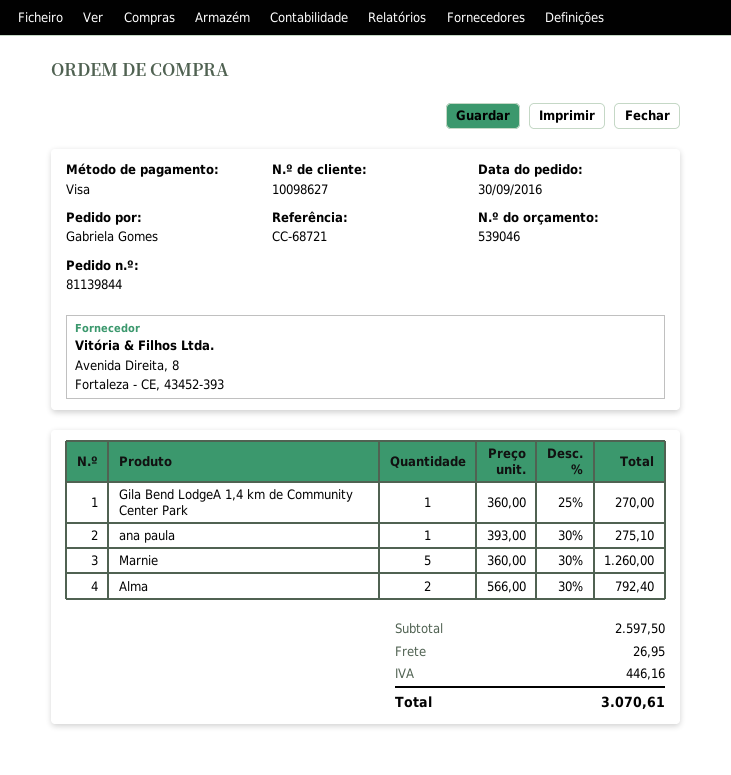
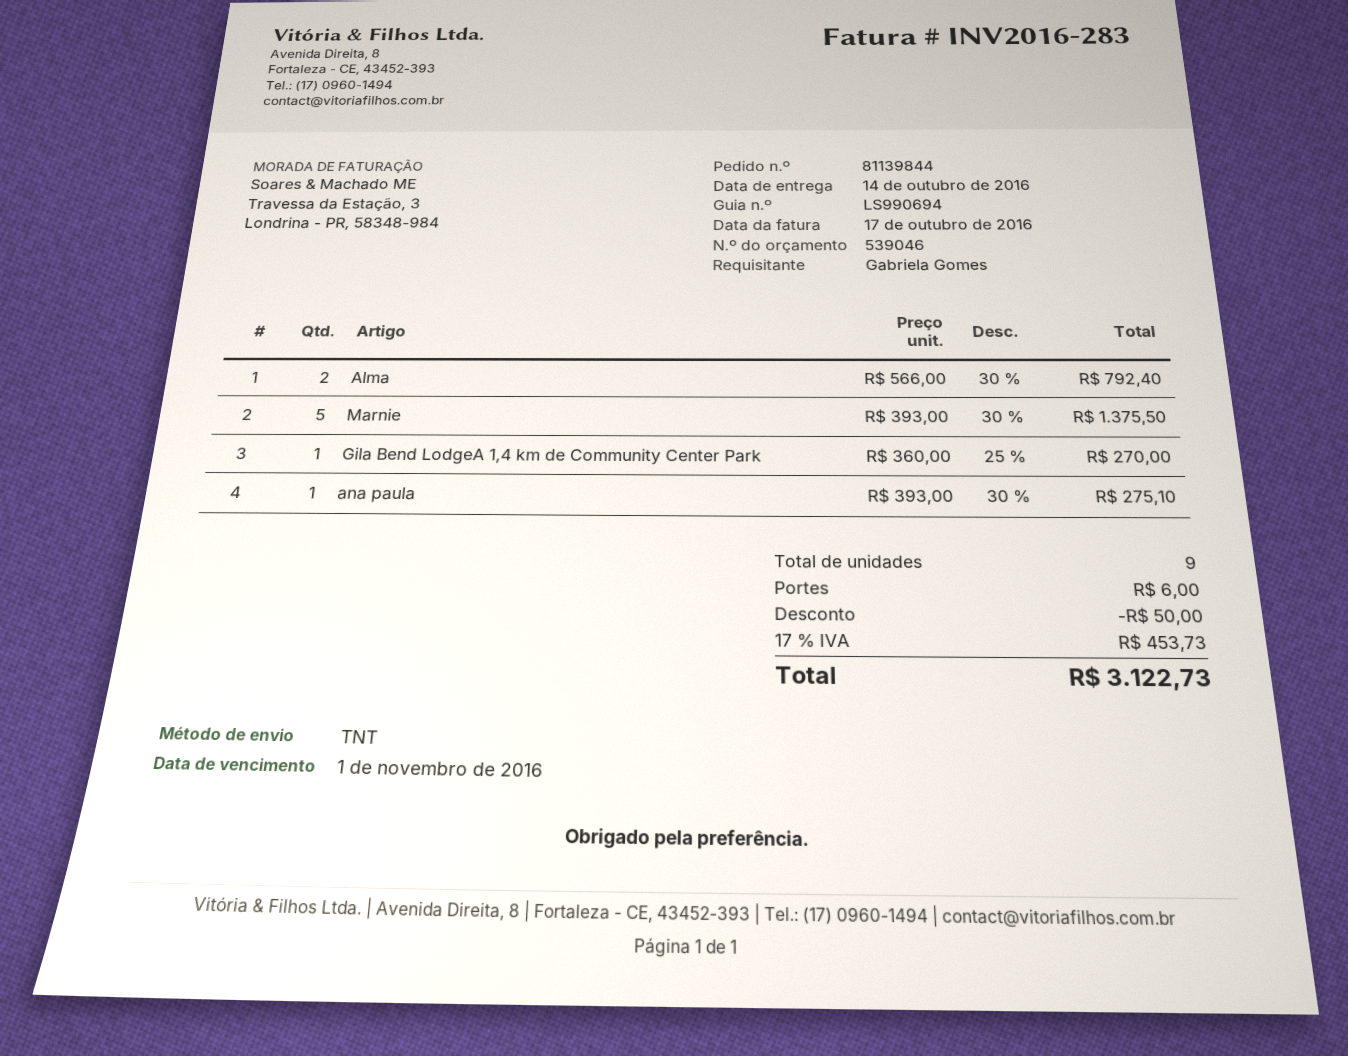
Marnie: 5 x 360.00 - 30% = 1260.00 -> 5 x 393.00 - 30% = 1375.50
discount: none -> 50.00
shipping: 26.95 -> 6.00
tax: 446.16 -> 453.73
total: 3070.61 -> 3122.73

